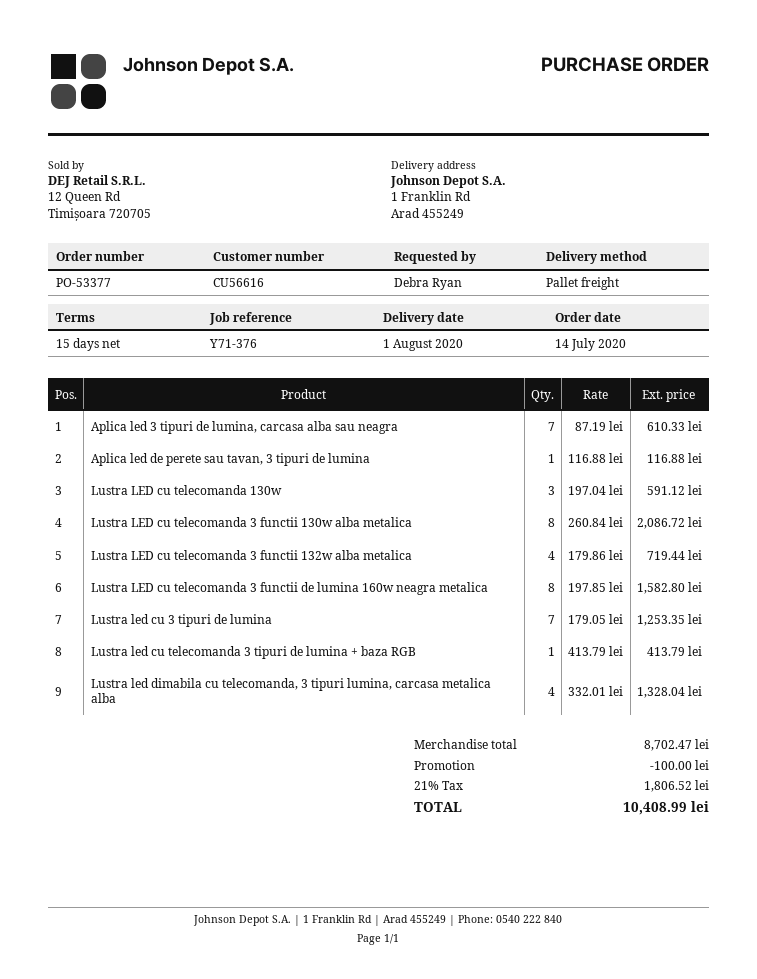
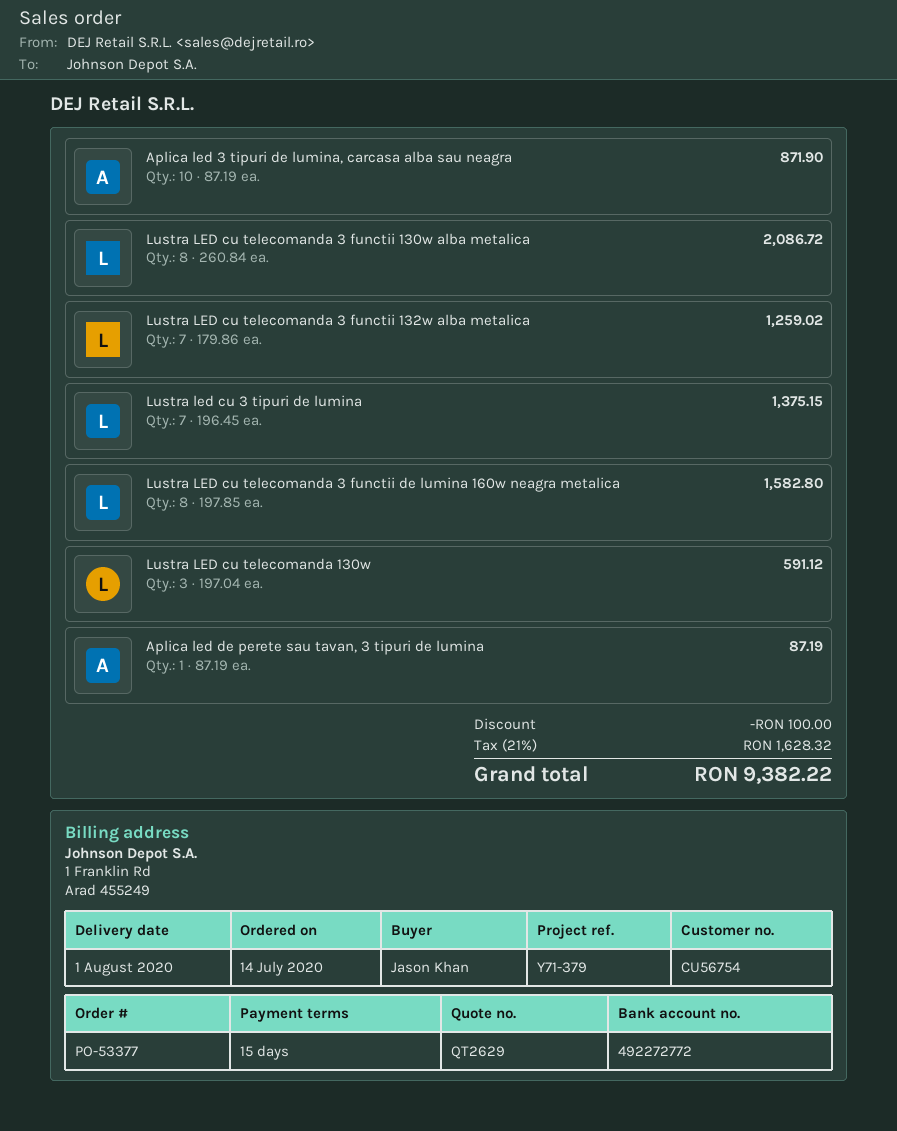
customer number: CU56616 -> CU56754
reference: Y71-376 -> Y71-379
ordered by: Debra Ryan -> Jason Khan
Aplica led 3 tipuri de lumina, carcasa alba sau neagra: 7 x 87.19 = 610.33 -> 10 x 87.19 = 871.90
Aplica led de perete sau tavan, 3 tipuri de lumina: 1 x 116.88 = 116.88 -> 1 x 87.19 = 87.19
Lustra LED cu telecomanda 3 functii 132w alba metalica: 4 x 179.86 = 719.44 -> 7 x 179.86 = 1259.02
Lustra led cu 3 tipuri de lumina: 7 x 179.05 = 1253.35 -> 7 x 196.45 = 1375.15
Lustra led cu telecomanda 3 tipuri de lumina + baza RGB: 1 x 413.79 = 413.79 -> none
Lustra led dimabila cu telecomanda, 3 tipuri lumina, carcasa metalica alba: 4 x 332.01 = 1328.04 -> none
tax: 21% = 1806.52 -> 21% = 1628.32
total: 10408.99 -> 9382.22

